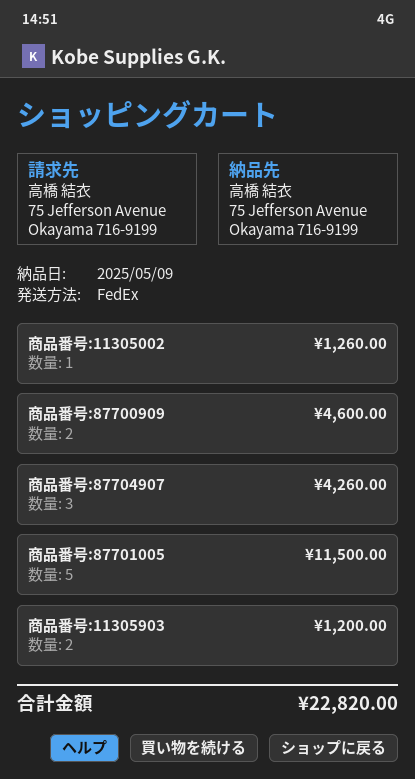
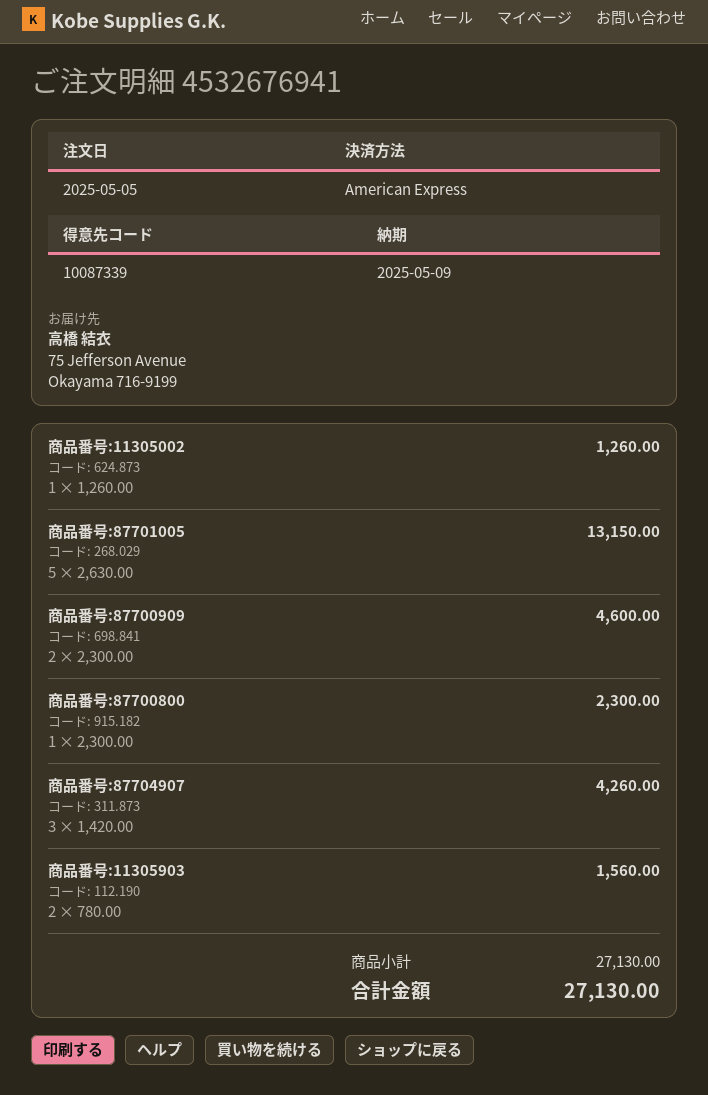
商品番号:87701005: 5 for 11500.00 -> 5 for 13150.00
商品番号:11305903: 2 for 1200.00 -> 2 for 1560.00
商品番号:87700800: none -> 1 for 2300.00
total: 22820.00 -> 27130.00

